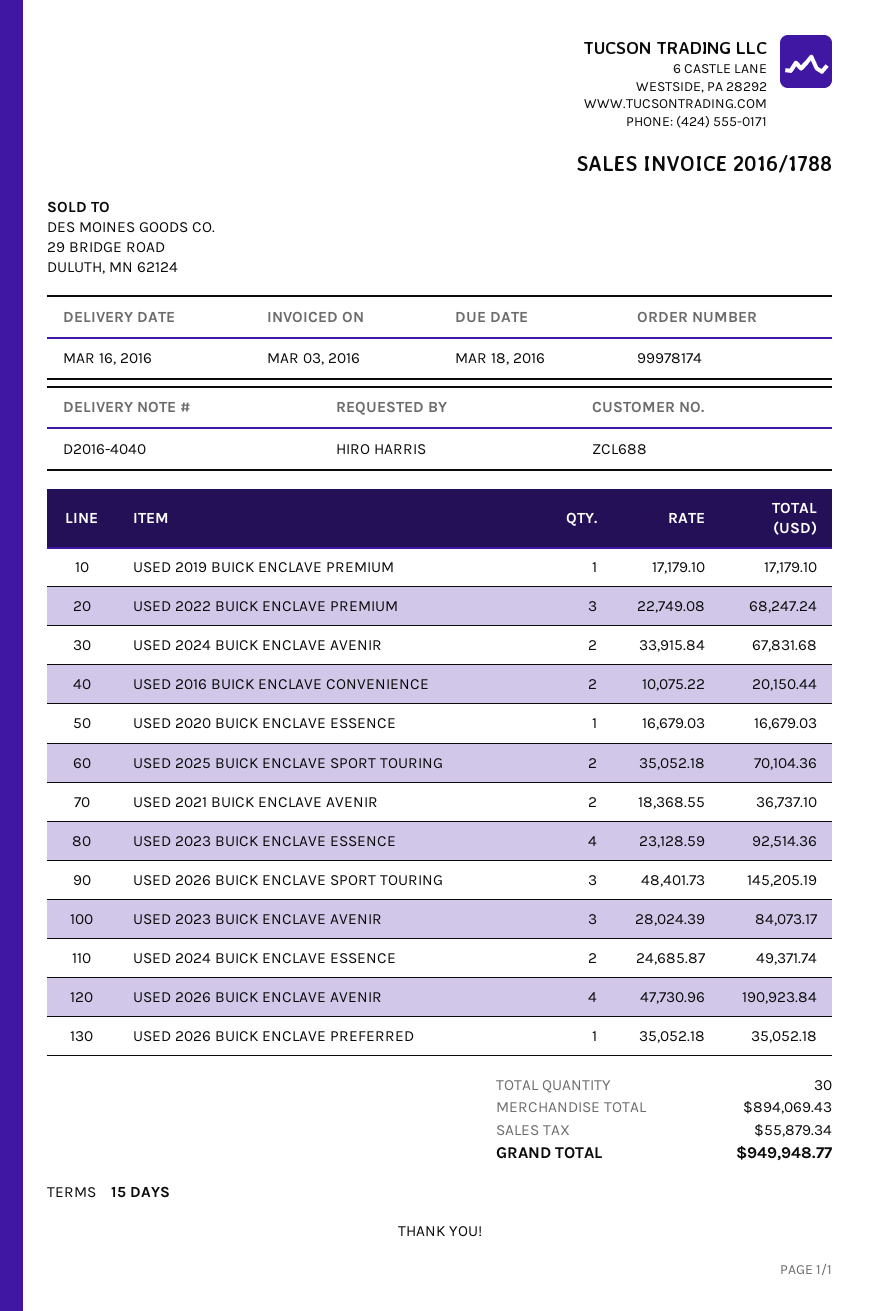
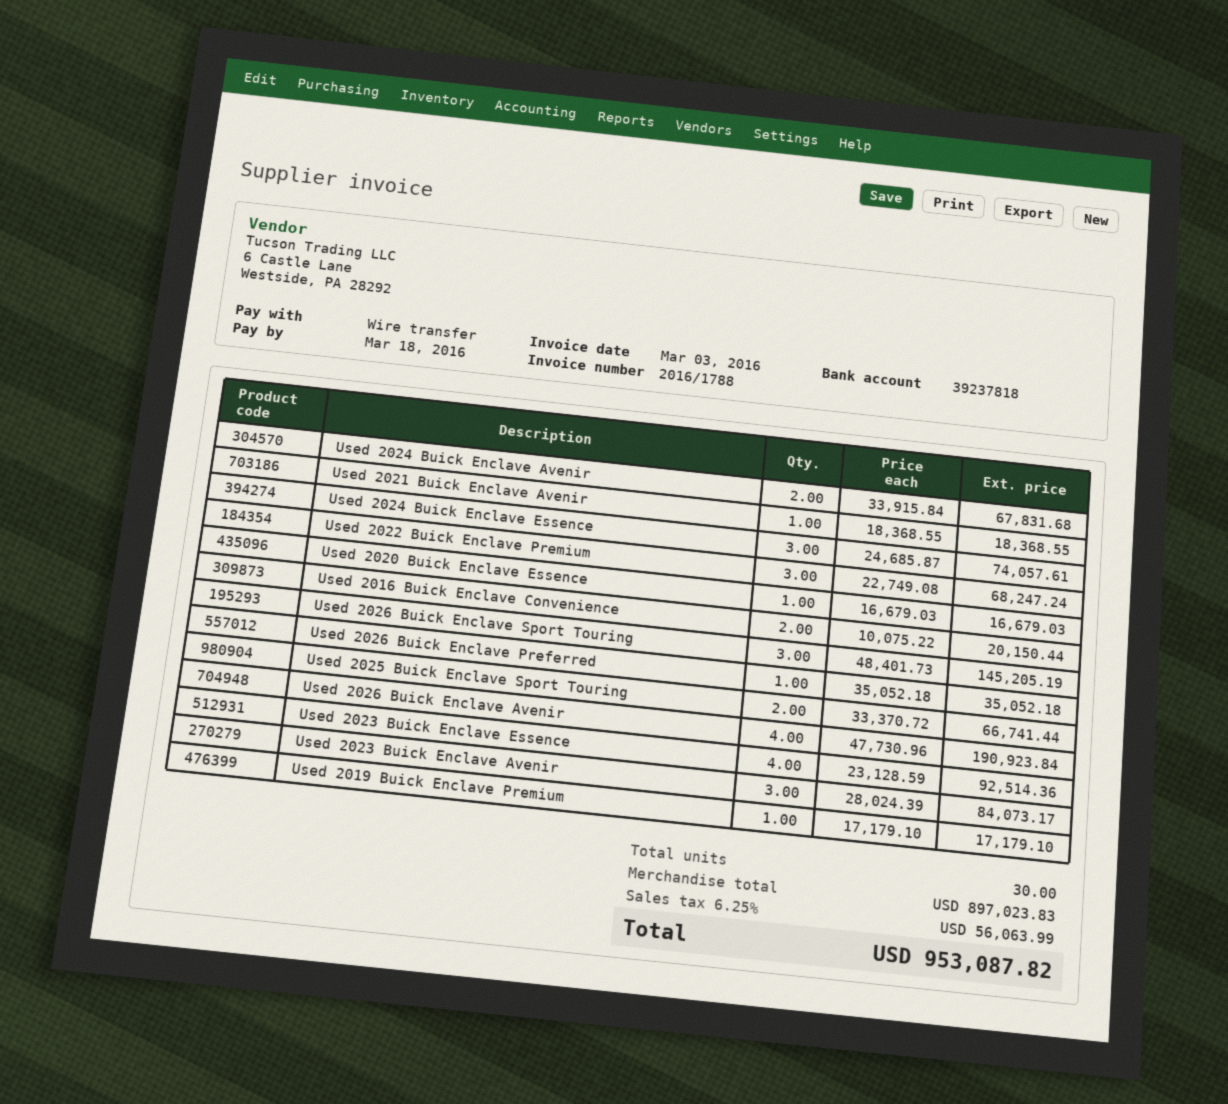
USED 2025 BUICK ENCLAVE SPORT TOURING: 2 x 35052.18 = 70104.36 -> 2 x 33370.72 = 66741.44
USED 2021 BUICK ENCLAVE AVENIR: 2 x 18368.55 = 36737.10 -> 1 x 18368.55 = 18368.55
USED 2024 BUICK ENCLAVE ESSENCE: 2 x 24685.87 = 49371.74 -> 3 x 24685.87 = 74057.61
subtotal: 894069.43 -> 897023.83
tax: 55879.34 -> 56063.99
total: 949948.77 -> 953087.82

